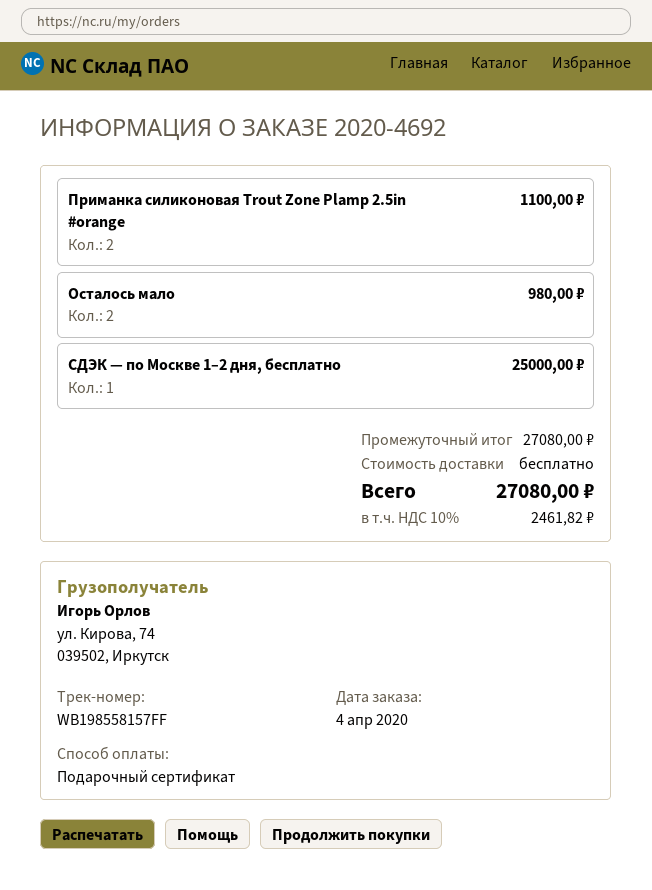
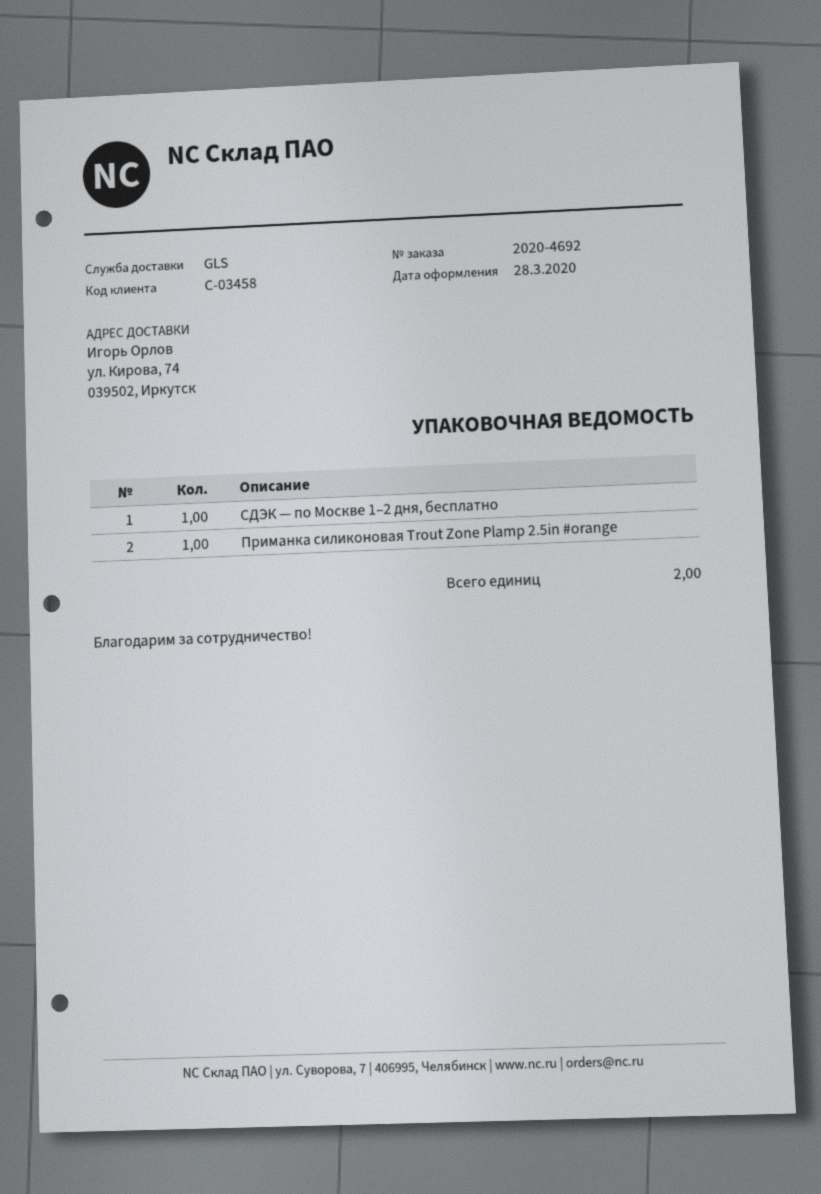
order date: 2020-04-04 -> 2020-03-28
Приманка силиконовая Trout Zone Plamp 2.5in #orange: 2 -> 1
Осталось мало: 2 -> none

